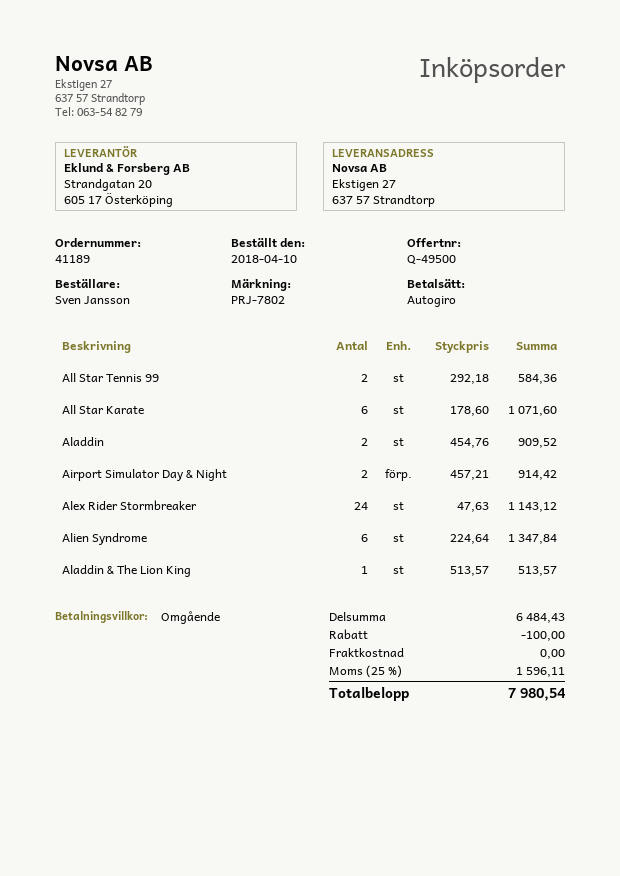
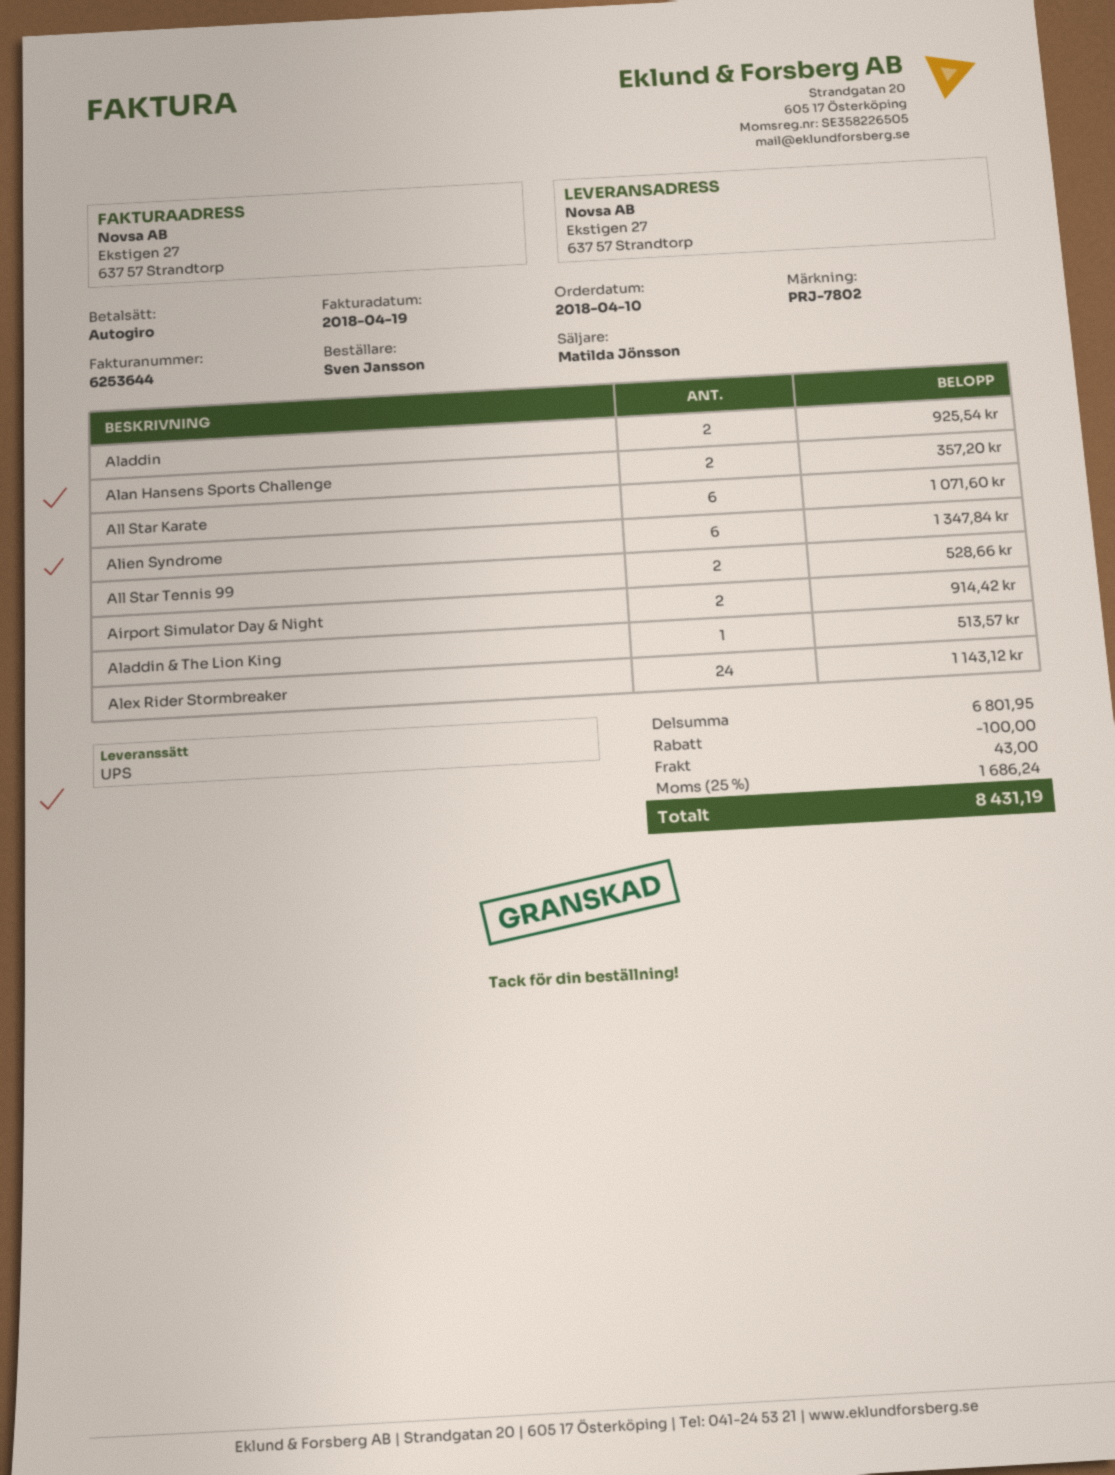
All Star Tennis 99: 2 for 584.36 -> 2 for 528.66
Aladdin: 2 for 909.52 -> 2 for 925.54
Alan Hansens Sports Challenge: none -> 2 for 357.20
subtotal: 6484.43 -> 6801.95
shipping: 0.00 -> 43.00
tax: 25% = 1596.11 -> 25% = 1686.24
total: 7980.54 -> 8431.19

